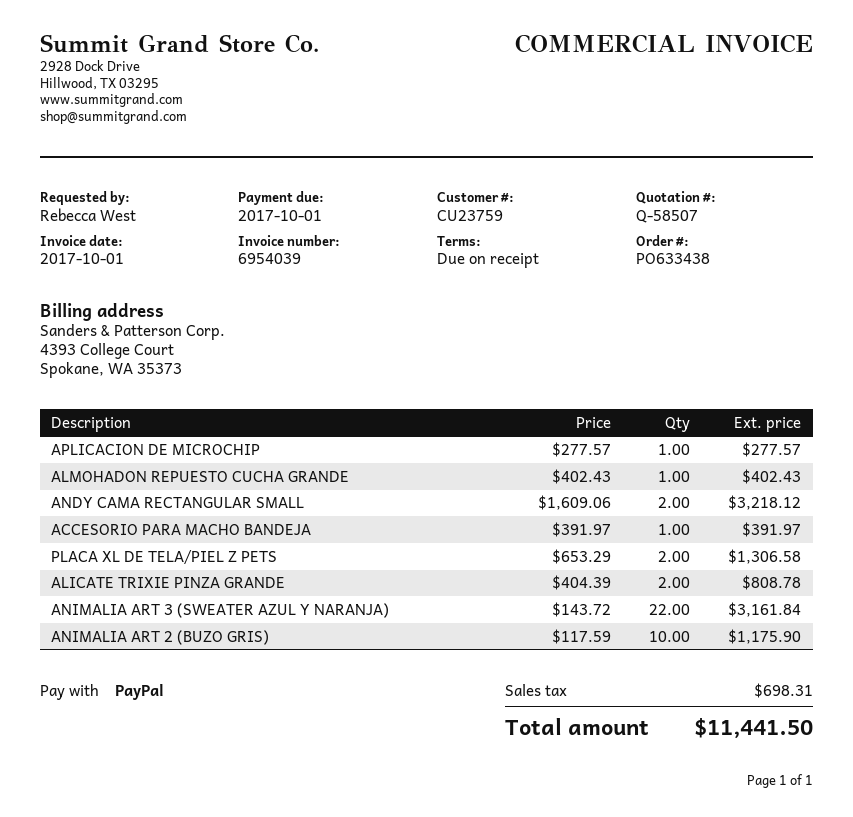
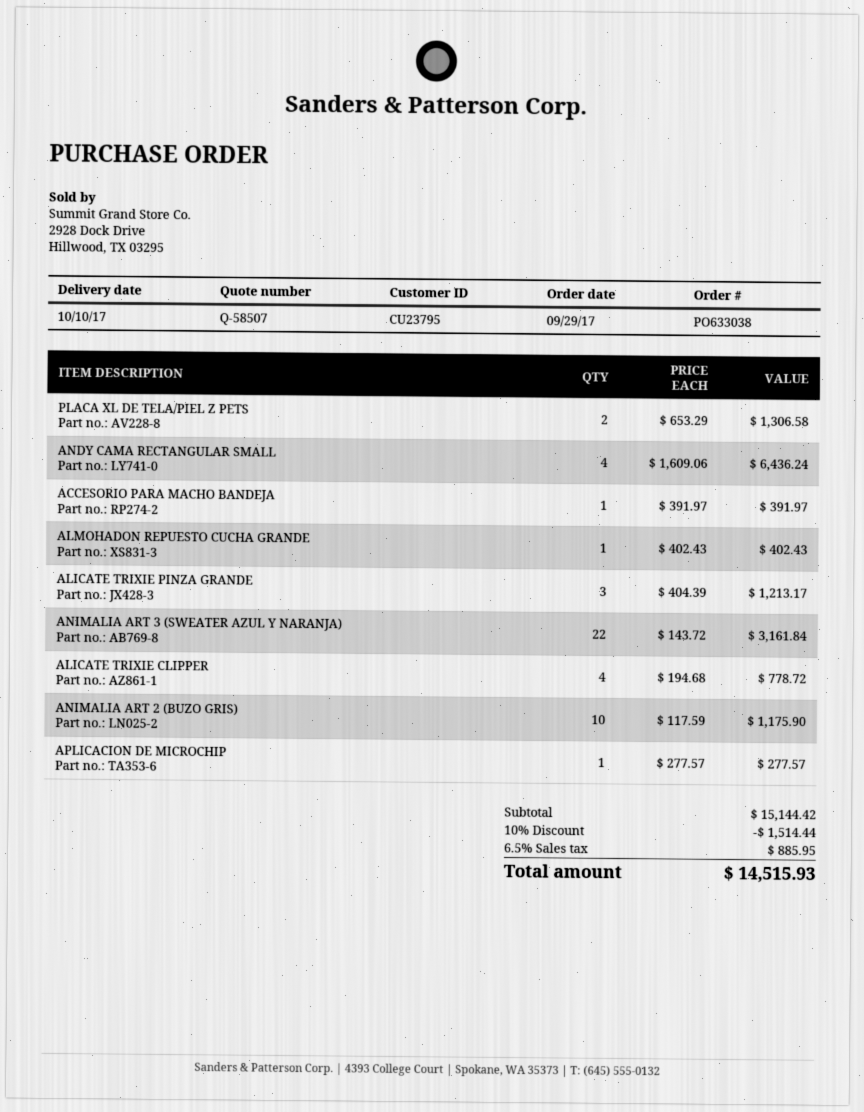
order number: PO633438 -> PO633038
customer number: CU23759 -> CU23795
ANDY CAMA RECTANGULAR SMALL: 2 x 1609.06 = 3218.12 -> 4 x 1609.06 = 6436.24
ALICATE TRIXIE PINZA GRANDE: 2 x 404.39 = 808.78 -> 3 x 404.39 = 1213.17
ALICATE TRIXIE CLIPPER: none -> 4 x 194.68 = 778.72
discount: none -> 10% = 1514.44
tax: 698.31 -> 885.95
total: 11441.50 -> 14515.93

